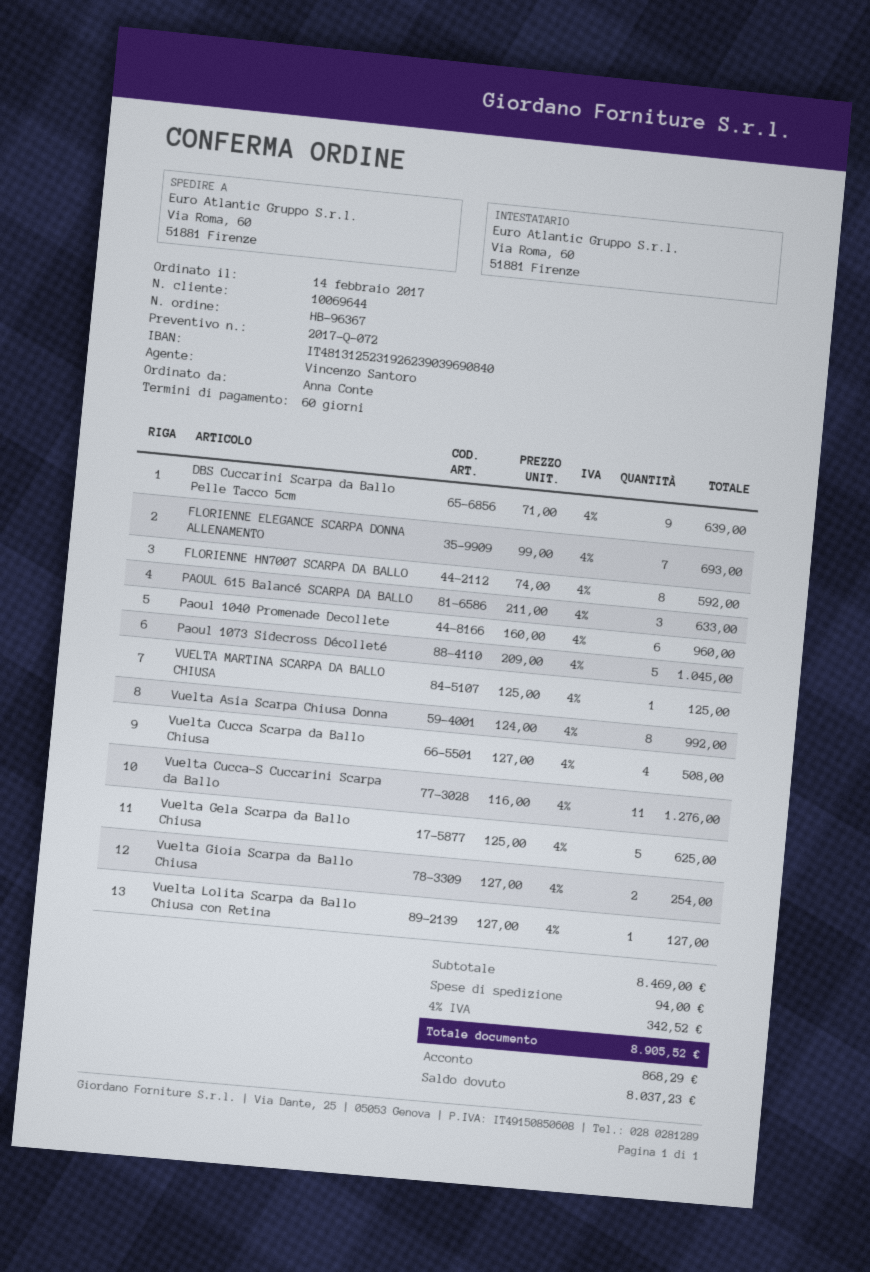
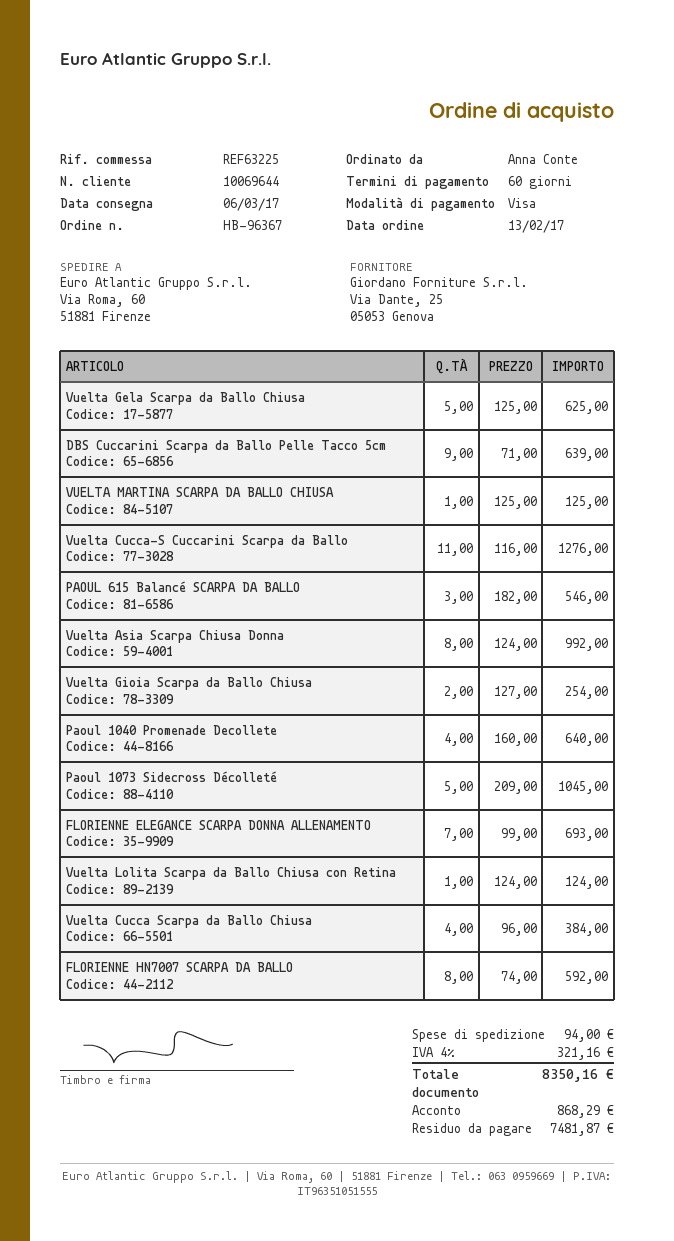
order date: 2017-02-14 -> 2017-02-13
PAOUL 615 Balancé SCARPA DA BALLO: 3 x 211.00 = 633.00 -> 3 x 182.00 = 546.00
Paoul 1040 Promenade Decollete: 6 x 160.00 = 960.00 -> 4 x 160.00 = 640.00
Vuelta Cucca Scarpa da Ballo Chiusa: 4 x 127.00 = 508.00 -> 4 x 96.00 = 384.00
Vuelta Lolita Scarpa da Ballo Chiusa con Retina: 1 x 127.00 = 127.00 -> 1 x 124.00 = 124.00
tax: 4% = 342.52 -> 4% = 321.16
total: 8905.52 -> 8350.16
balance: 8037.23 -> 7481.87

